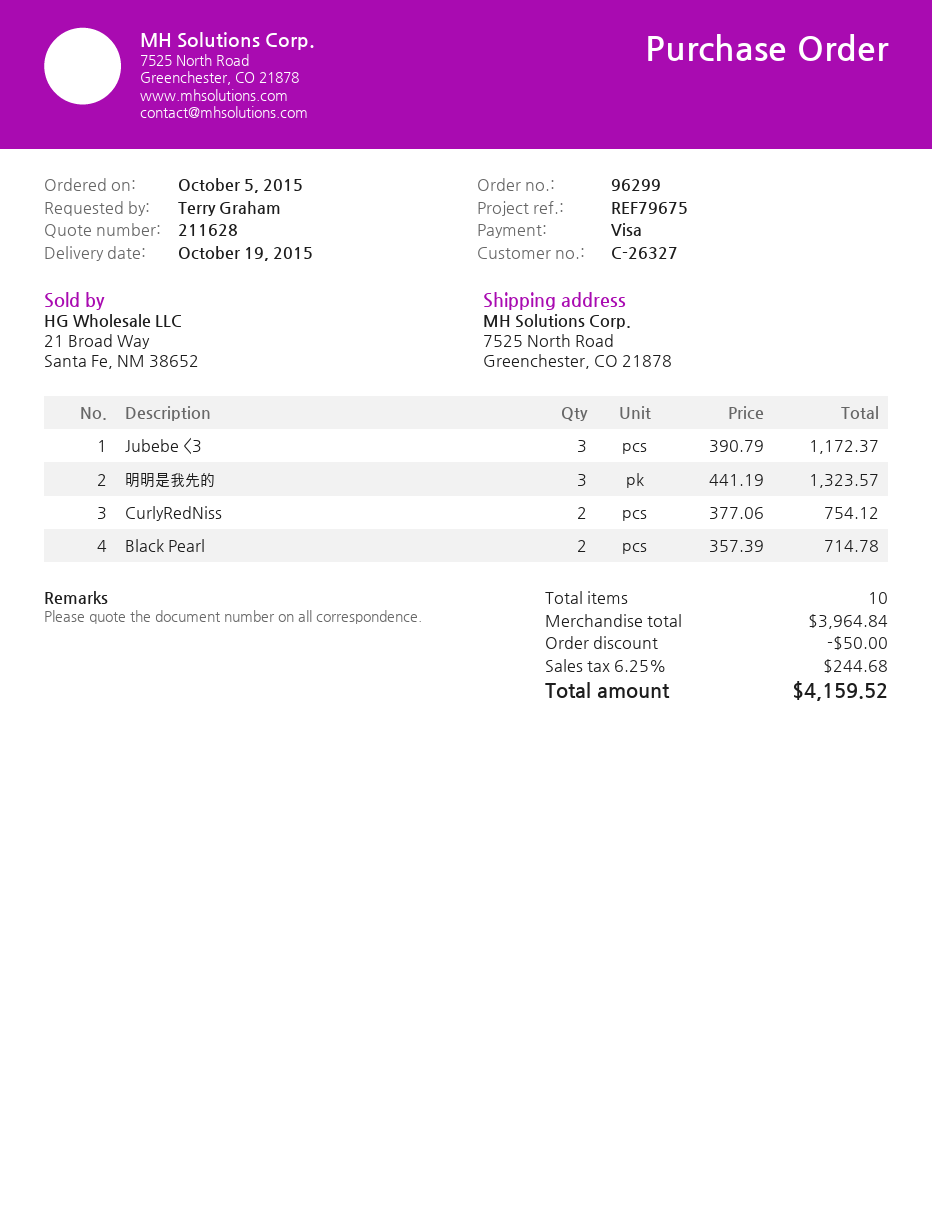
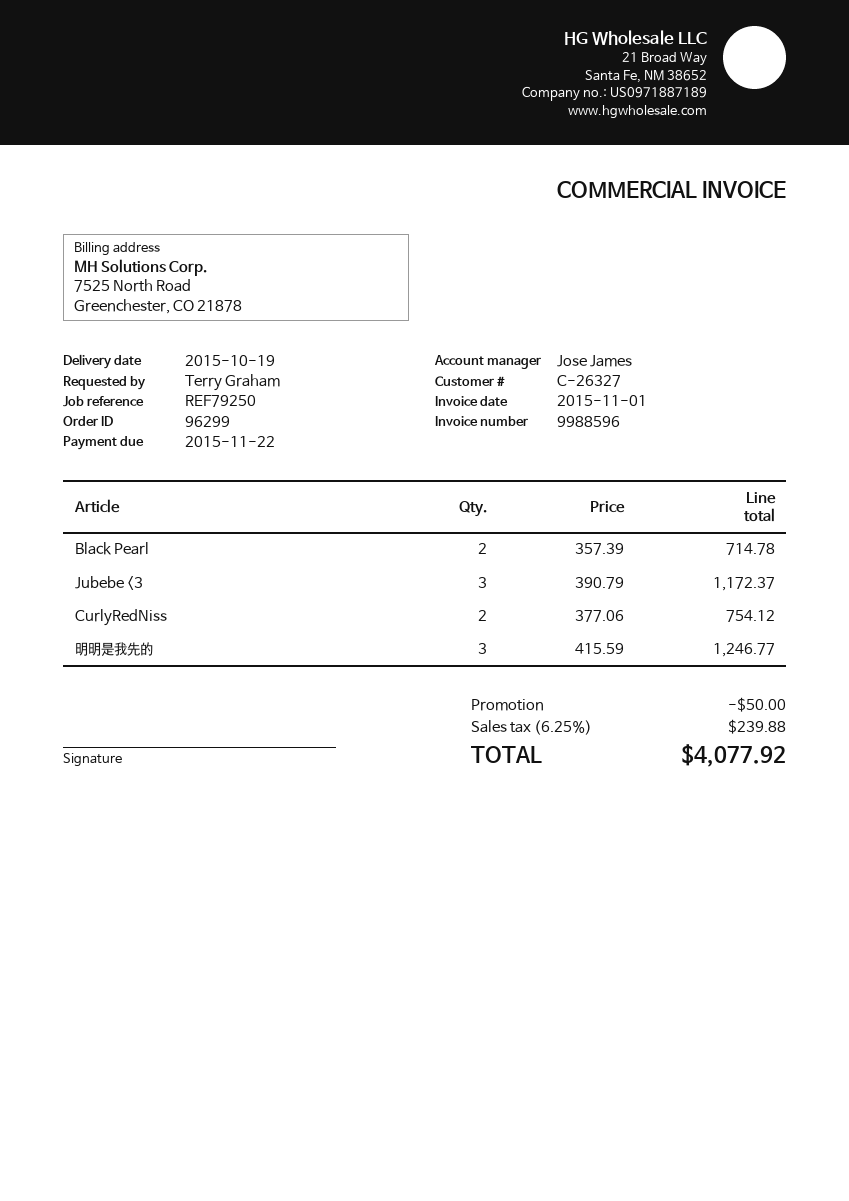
reference: REF79675 -> REF79250
明明是我先的: 3 x 441.19 = 1323.57 -> 3 x 415.59 = 1246.77
tax: 6.25% = 244.68 -> 6.25% = 239.88
total: 4159.52 -> 4077.92

